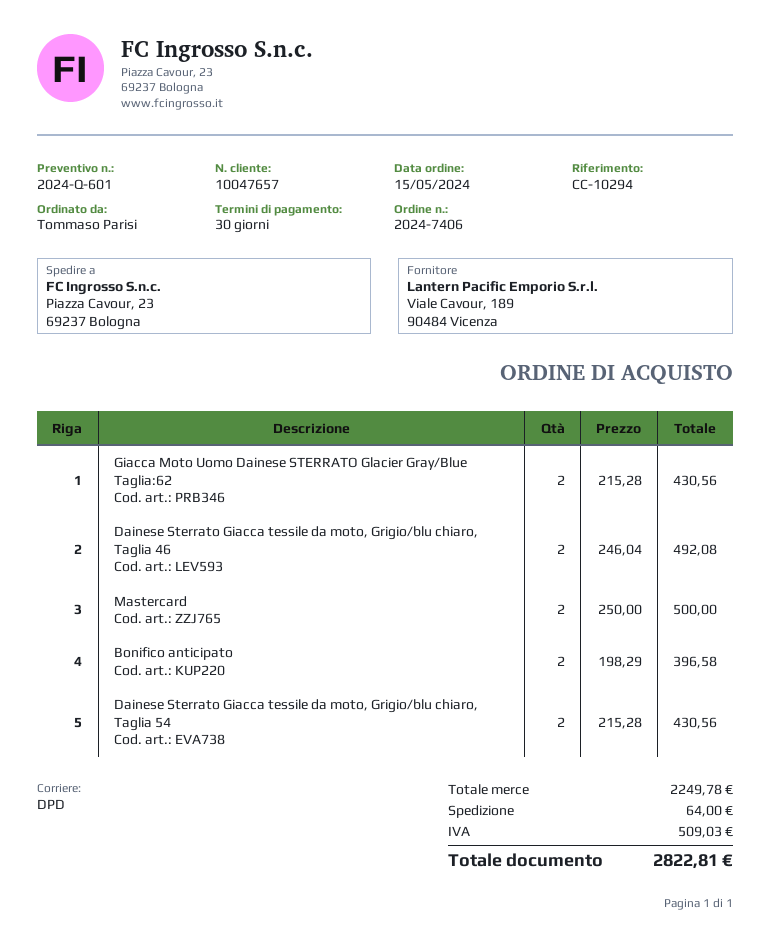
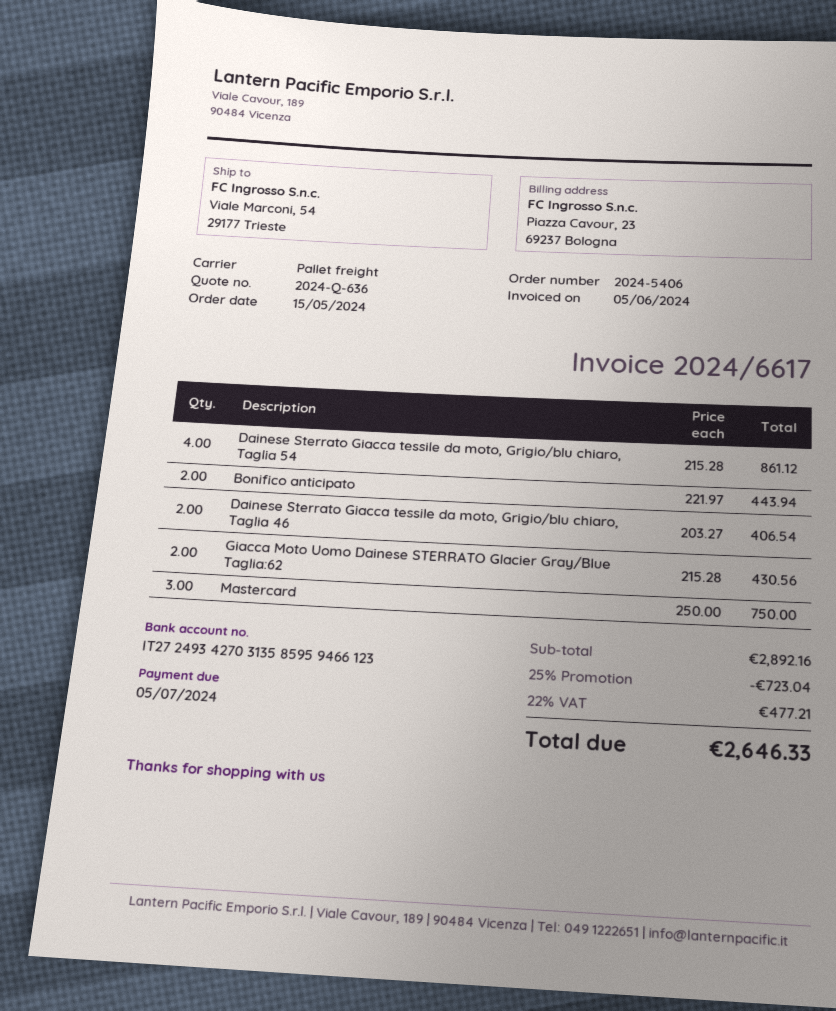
quote number: 2024-Q-601 -> 2024-Q-636
order number: 2024-7406 -> 2024-5406
shipping method: DPD -> pallet freight
ship to: Piazza Cavour, 23, 69237 Bologna -> Viale Marconi, 54, 29177 Trieste
Dainese Sterrato Giacca tessile da moto, Grigio/blu chiaro, Taglia 46: 2 x 246.04 = 492.08 -> 2 x 203.27 = 406.54
Mastercard: 2 x 250.00 = 500.00 -> 3 x 250.00 = 750.00
Bonifico anticipato: 2 x 198.29 = 396.58 -> 2 x 221.97 = 443.94
Dainese Sterrato Giacca tessile da moto, Grigio/blu chiaro, Taglia 54: 2 x 215.28 = 430.56 -> 4 x 215.28 = 861.12
subtotal: 2249.78 -> 2892.16
discount: none -> 25% = 723.04
shipping: 64.00 -> none
tax: 509.03 -> 477.21
total: 2822.81 -> 2646.33

